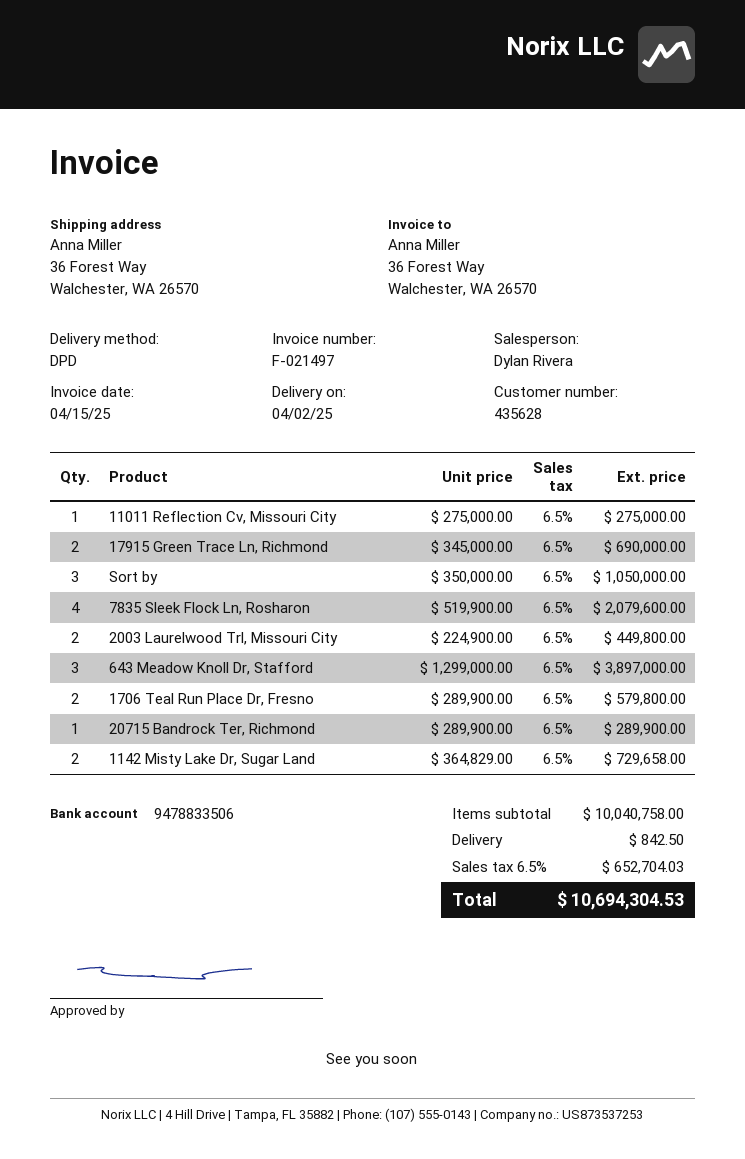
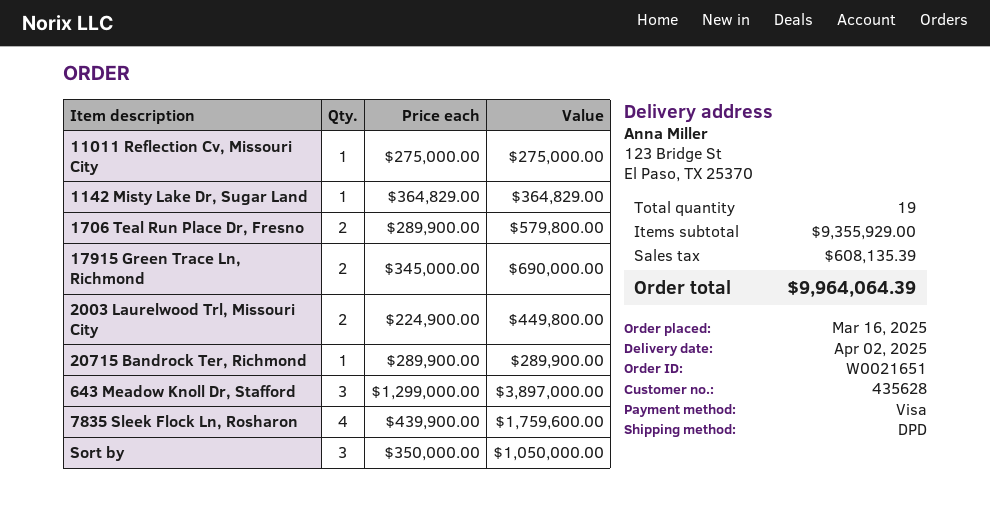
ship to: 36 Forest Way, Walchester, WA 26570 -> 123 Bridge St, El Paso, TX 25370
7835 Sleek Flock Ln, Rosharon: 4 x 519900.00 = 2079600.00 -> 4 x 439900.00 = 1759600.00
1142 Misty Lake Dr, Sugar Land: 2 x 364829.00 = 729658.00 -> 1 x 364829.00 = 364829.00
subtotal: 10040758.00 -> 9355929.00
shipping: 842.50 -> none
tax: 652704.03 -> 608135.39
total: 10694304.53 -> 9964064.39

